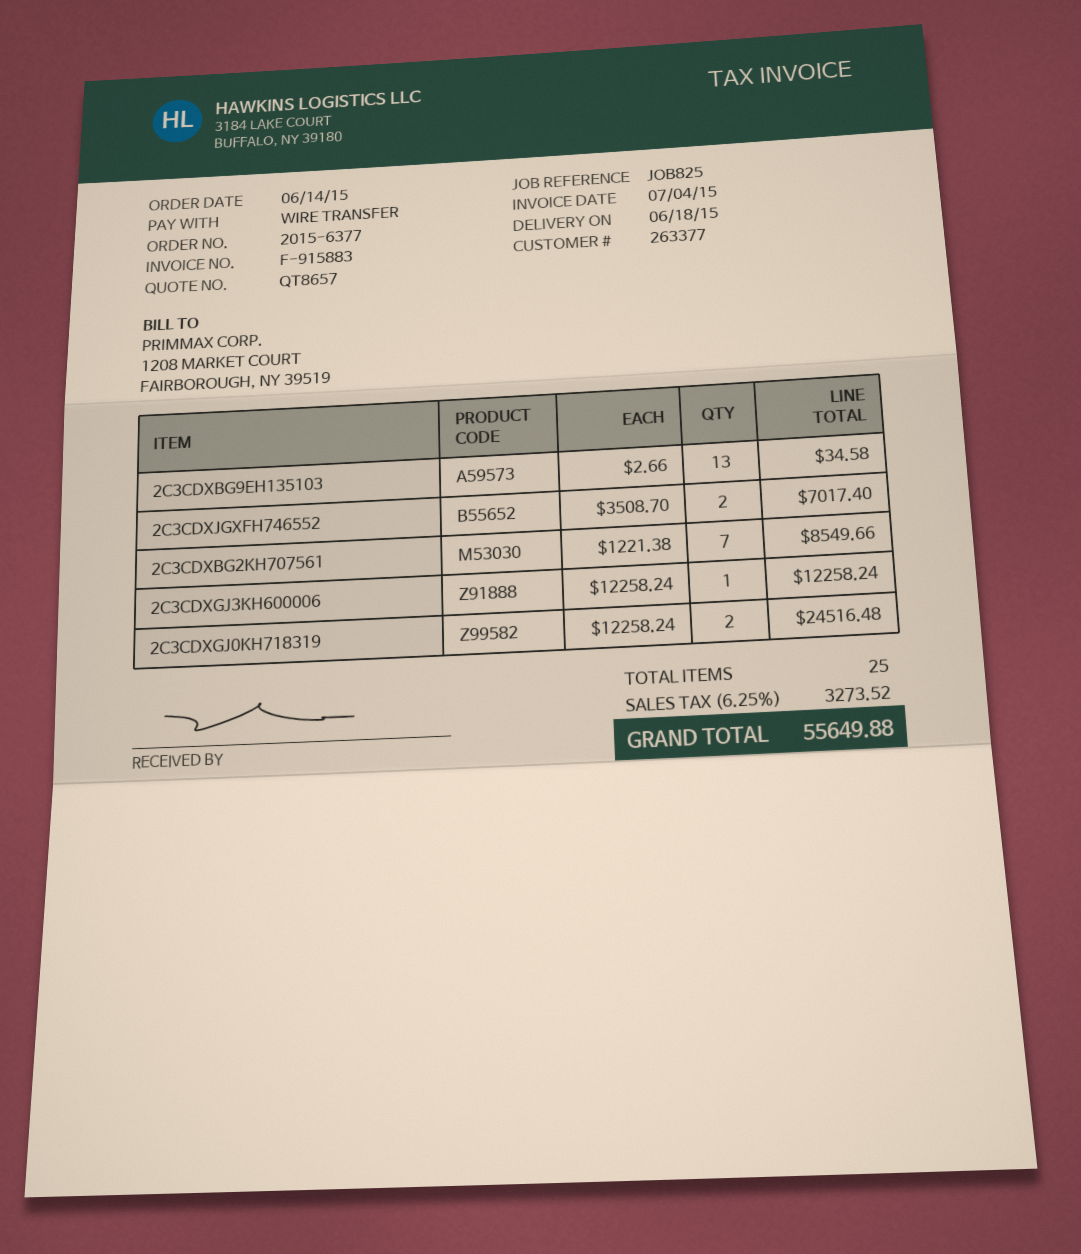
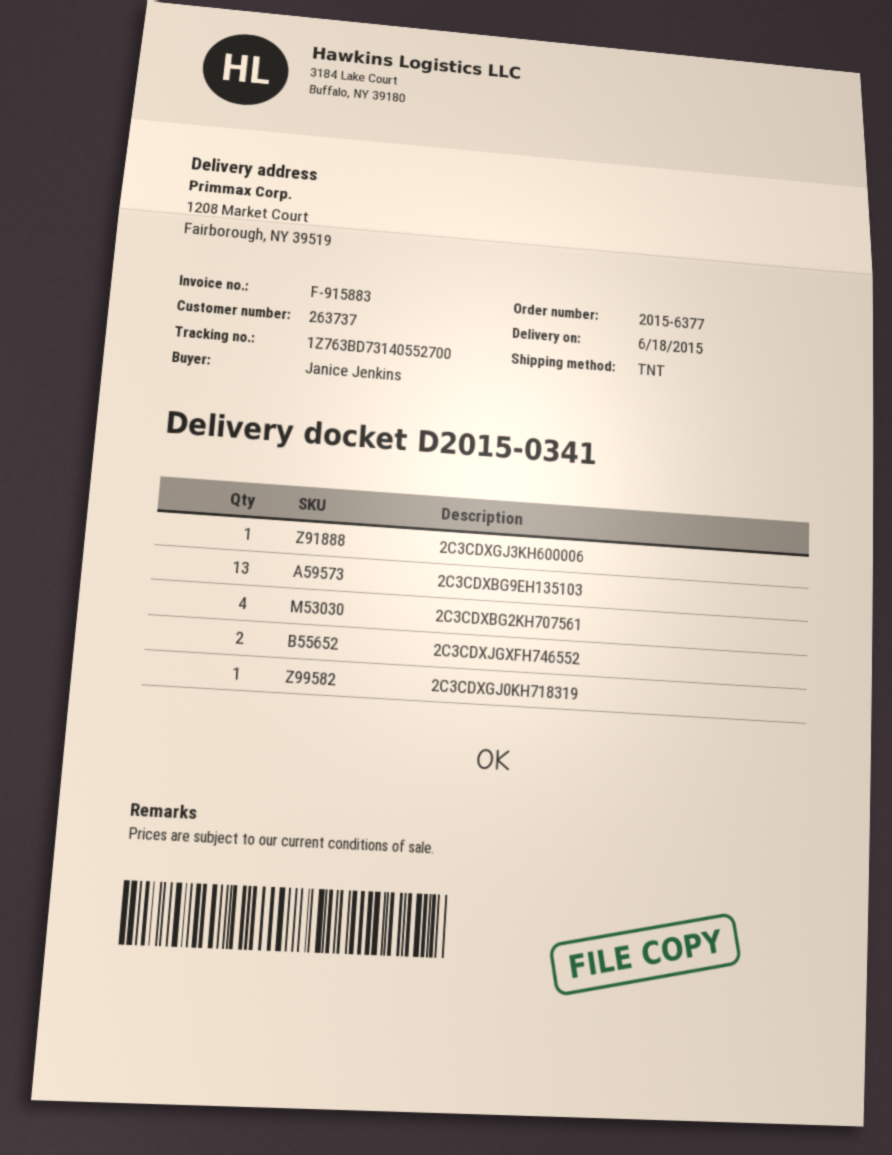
customer number: 263377 -> 263737
2C3CDXBG2KH707561: 7 -> 4
2C3CDXGJ0KH718319: 2 -> 1

